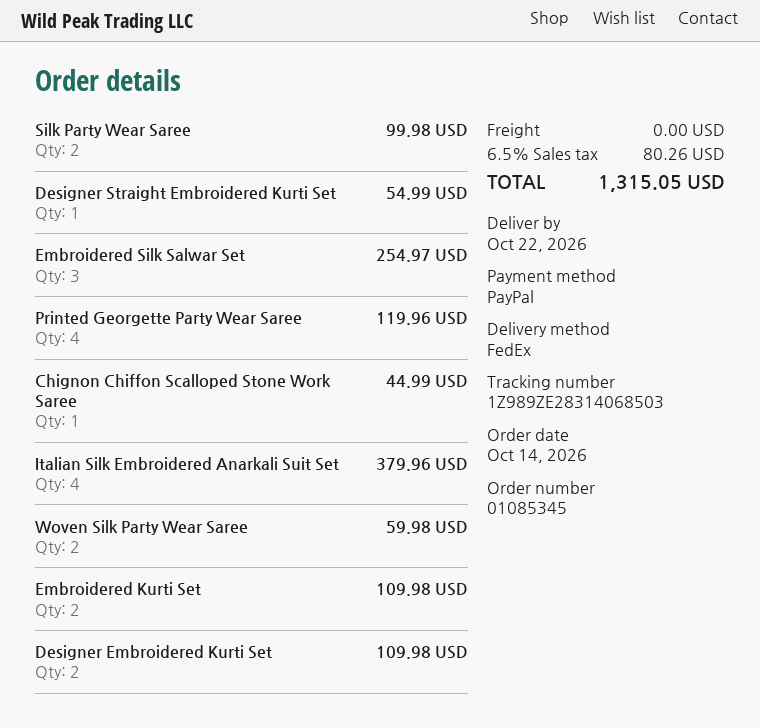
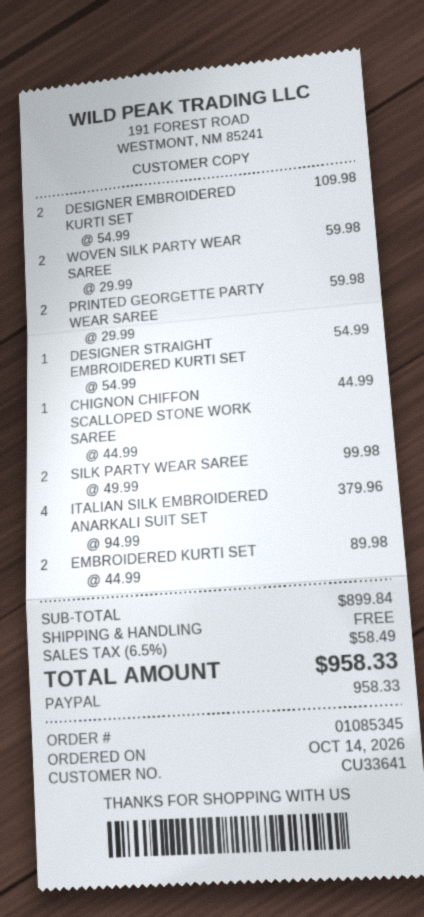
Embroidered Silk Salwar Set: 3 for 254.97 -> none
Printed Georgette Party Wear Saree: 4 for 119.96 -> 2 for 59.98
Embroidered Kurti Set: 2 for 109.98 -> 2 for 89.98
tax: 6.5% = 80.26 -> 6.5% = 58.49
total: 1315.05 -> 958.33

